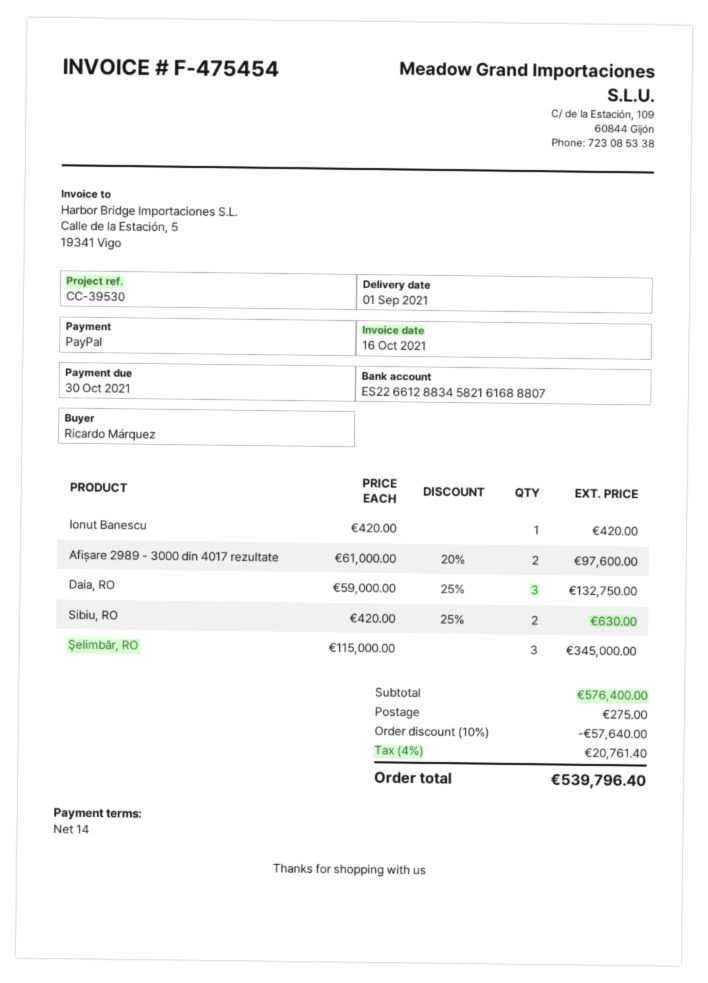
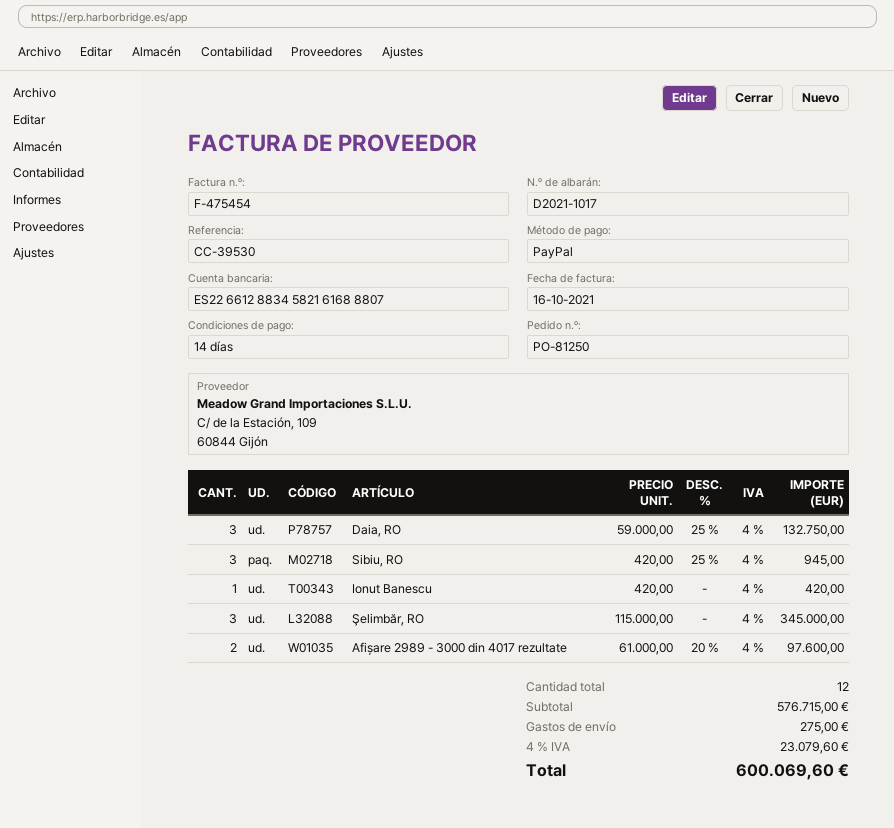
Sibiu, RO: 2 x 420.00 - 25% = 630.00 -> 3 x 420.00 - 25% = 945.00
subtotal: 576400.00 -> 576715.00
discount: 10% = 57640.00 -> none
tax: 4% = 20761.40 -> 4% = 23079.60
total: 539796.40 -> 600069.60

